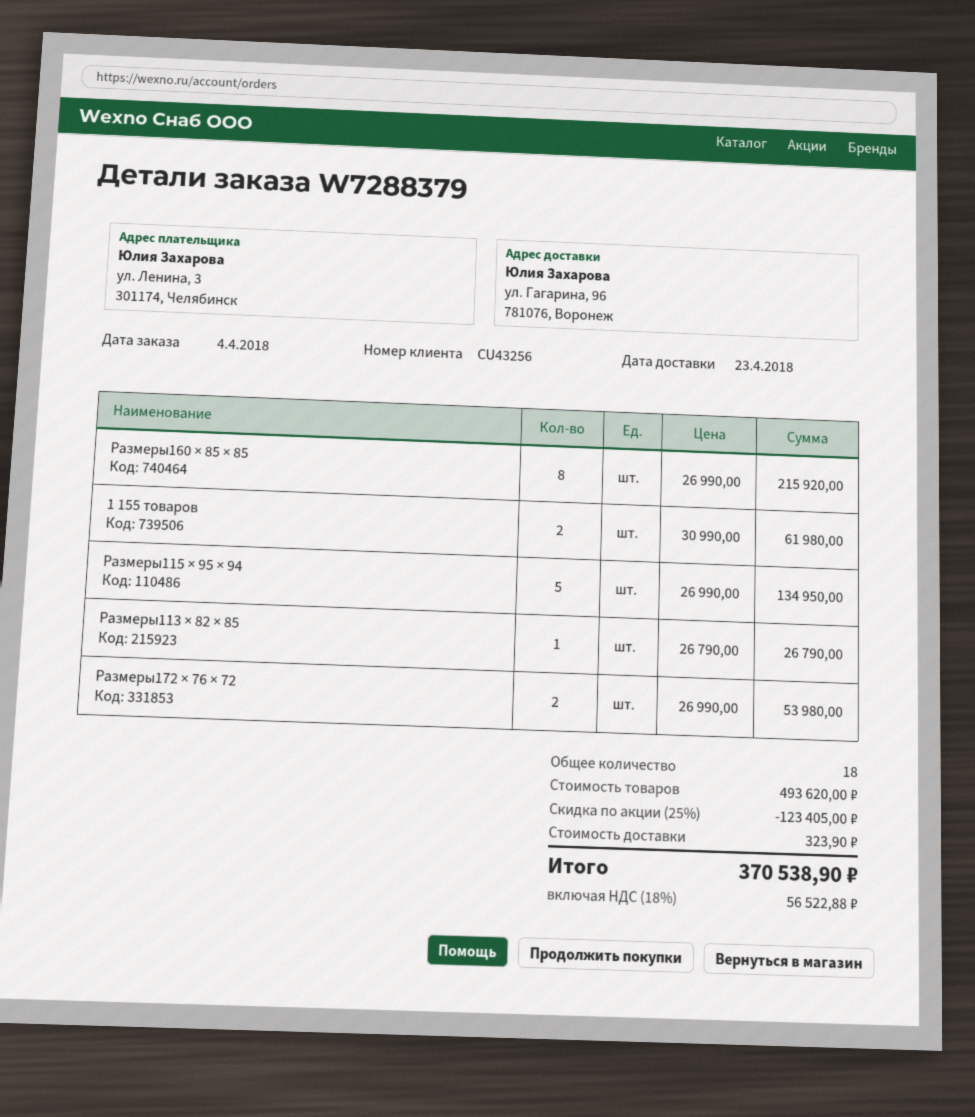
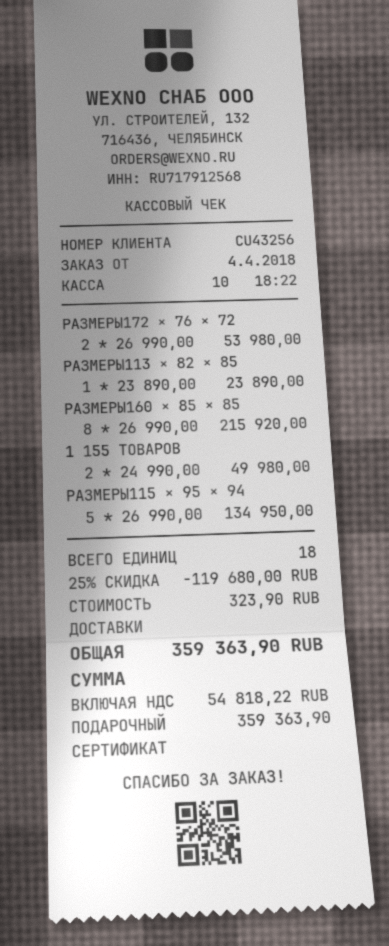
1 155 товаров: 2 x 30990.00 = 61980.00 -> 2 x 24990.00 = 49980.00
Размеры113 × 82 × 85: 1 x 26790.00 = 26790.00 -> 1 x 23890.00 = 23890.00
discount: 25% = 123405.00 -> 25% = 119680.00
tax: 56522.88 -> 54818.22
total: 370538.90 -> 359363.90

